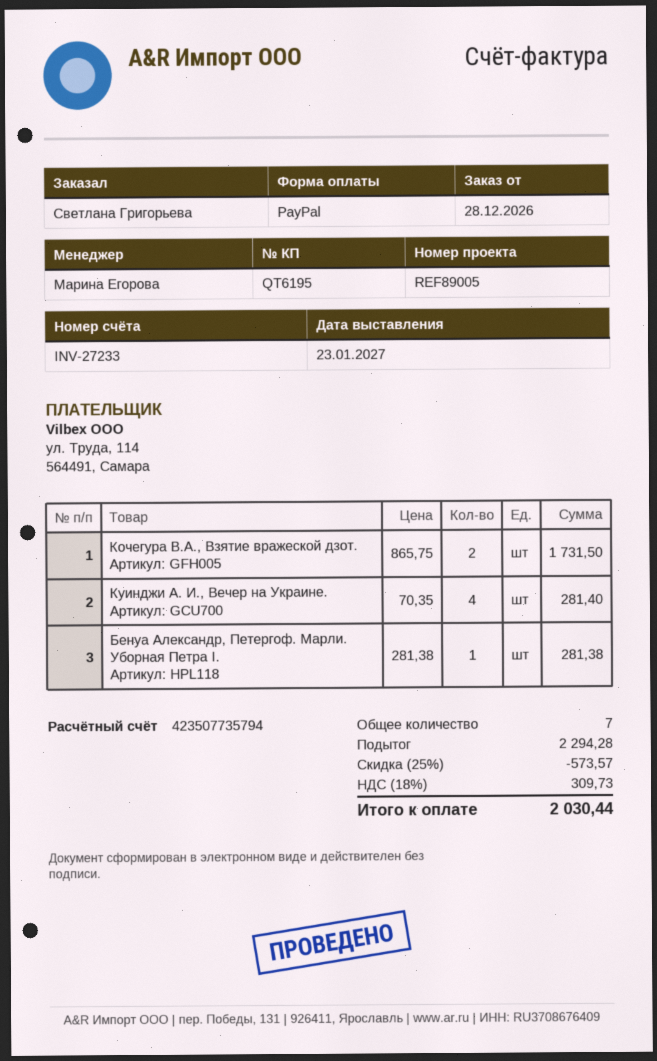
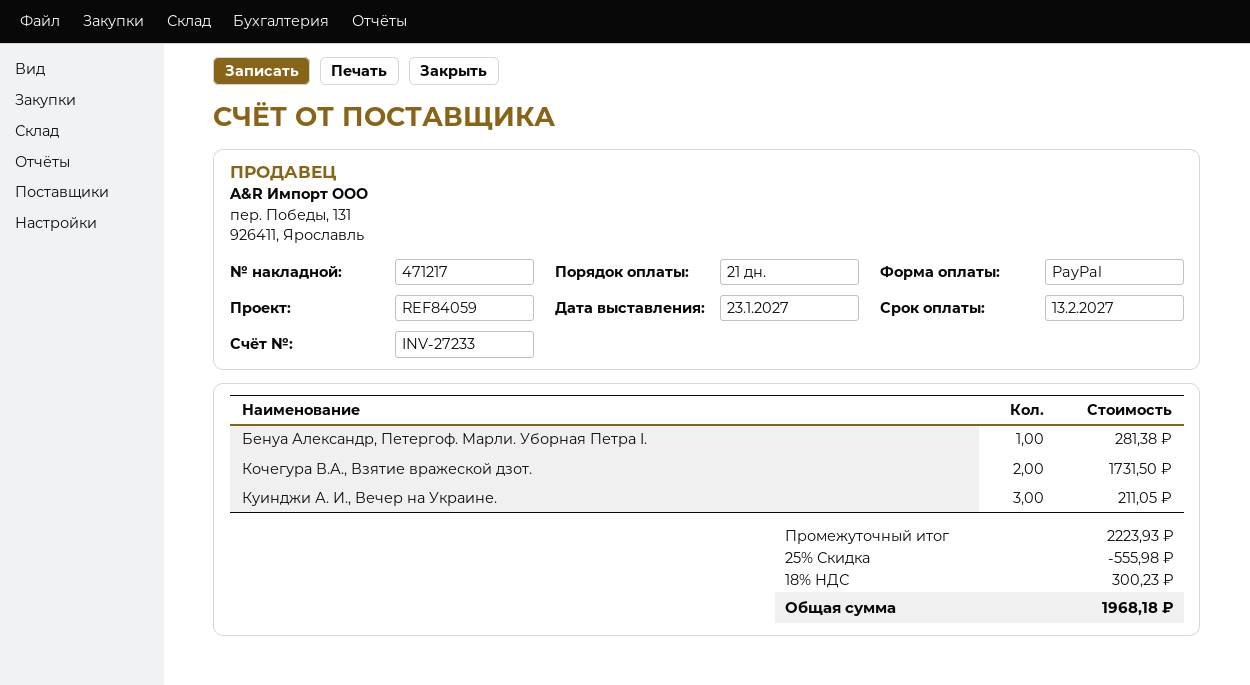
reference: REF89005 -> REF84059
Куинджи А. И., Вечер на Украине.: 4 for 281.40 -> 3 for 211.05
subtotal: 2294.28 -> 2223.93
discount: 25% = 573.57 -> 25% = 555.98
tax: 18% = 309.73 -> 18% = 300.23
total: 2030.44 -> 1968.18

